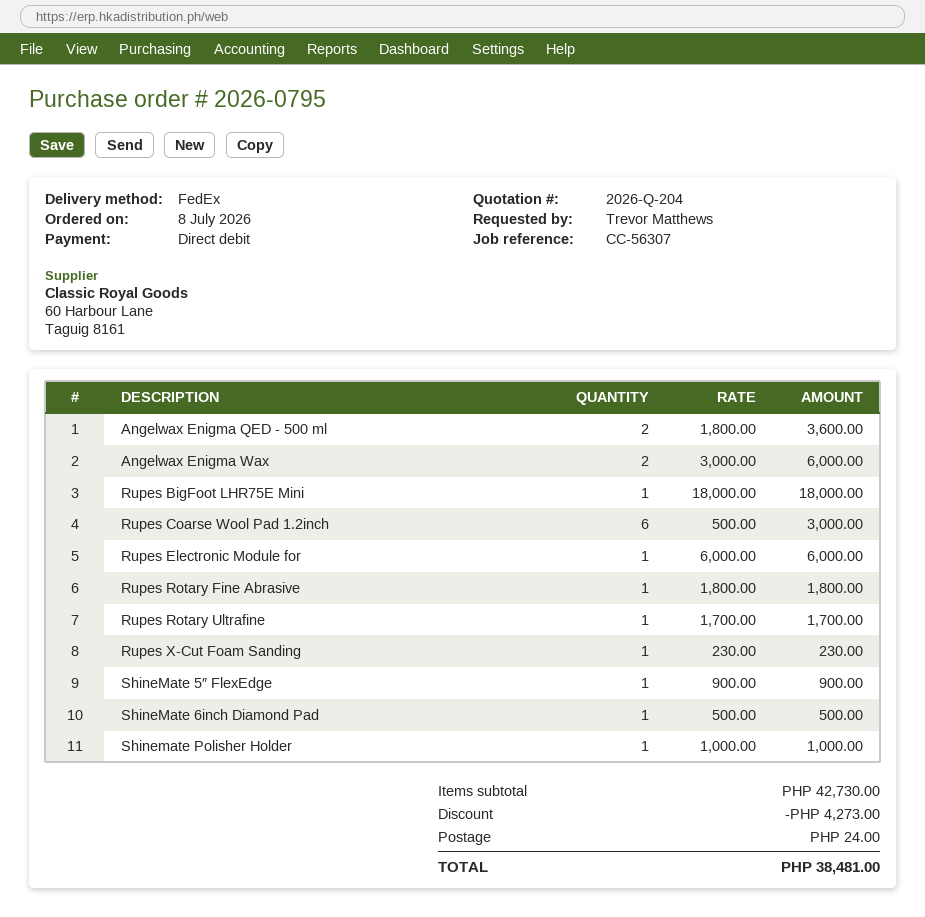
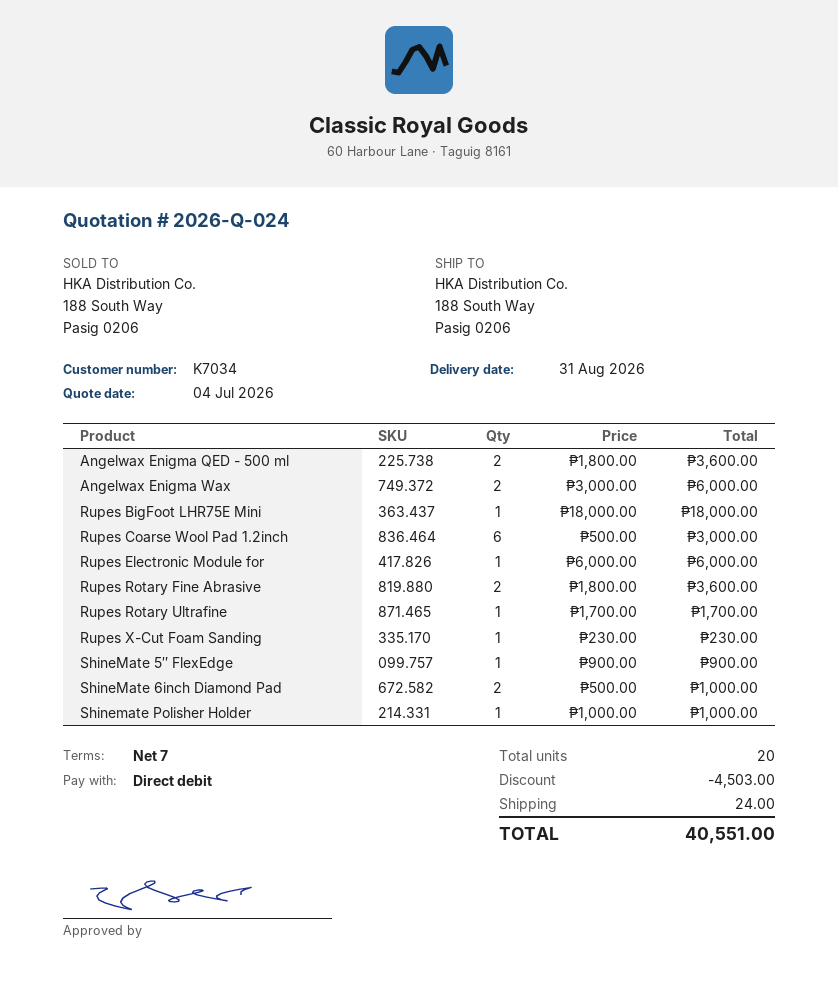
quote number: 2026-Q-204 -> 2026-Q-024
Rupes Rotary Fine Abrasive: 1 x 1800.00 = 1800.00 -> 2 x 1800.00 = 3600.00
ShineMate 6inch Diamond Pad: 1 x 500.00 = 500.00 -> 2 x 500.00 = 1000.00
discount: 4273.00 -> 4503.00
total: 38481.00 -> 40551.00

